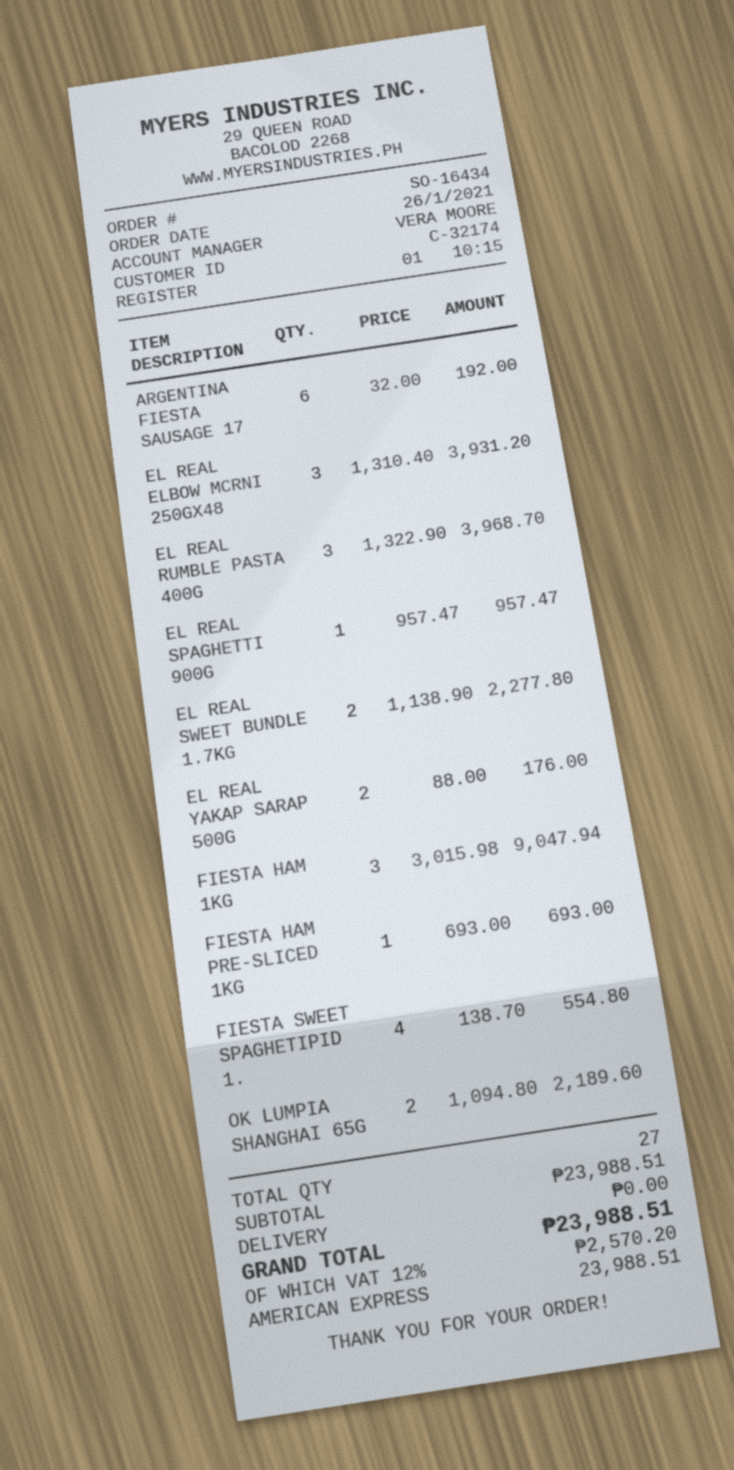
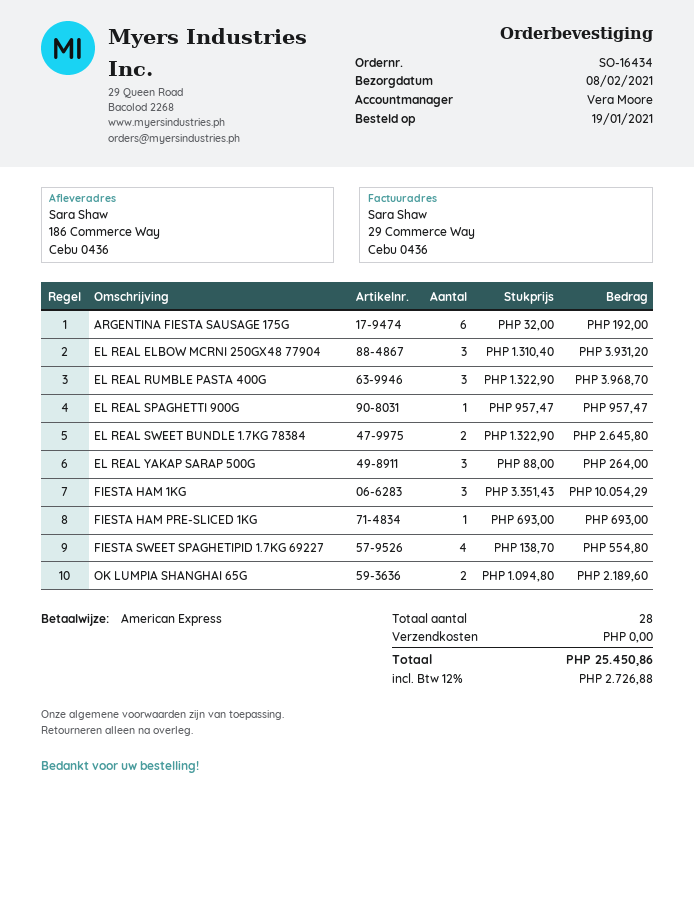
order date: 2021-01-26 -> 2021-01-19
EL REAL SWEET BUNDLE 1.7KG: 2 x 1138.90 = 2277.80 -> 2 x 1322.90 = 2645.80
EL REAL YAKAP SARAP 500G: 2 x 88.00 = 176.00 -> 3 x 88.00 = 264.00
FIESTA HAM 1KG: 3 x 3015.98 = 9047.94 -> 3 x 3351.43 = 10054.29
total quantity: 27 -> 28
tax: 12% = 2570.20 -> 12% = 2726.88
total: 23988.51 -> 25450.86

